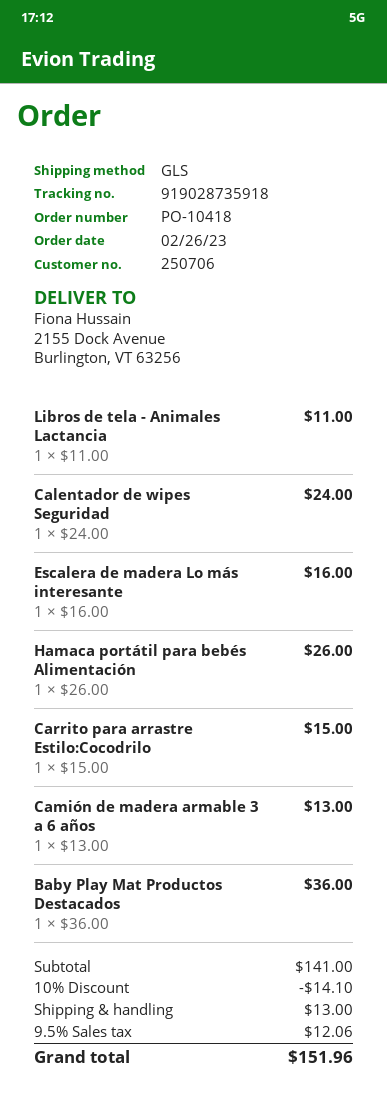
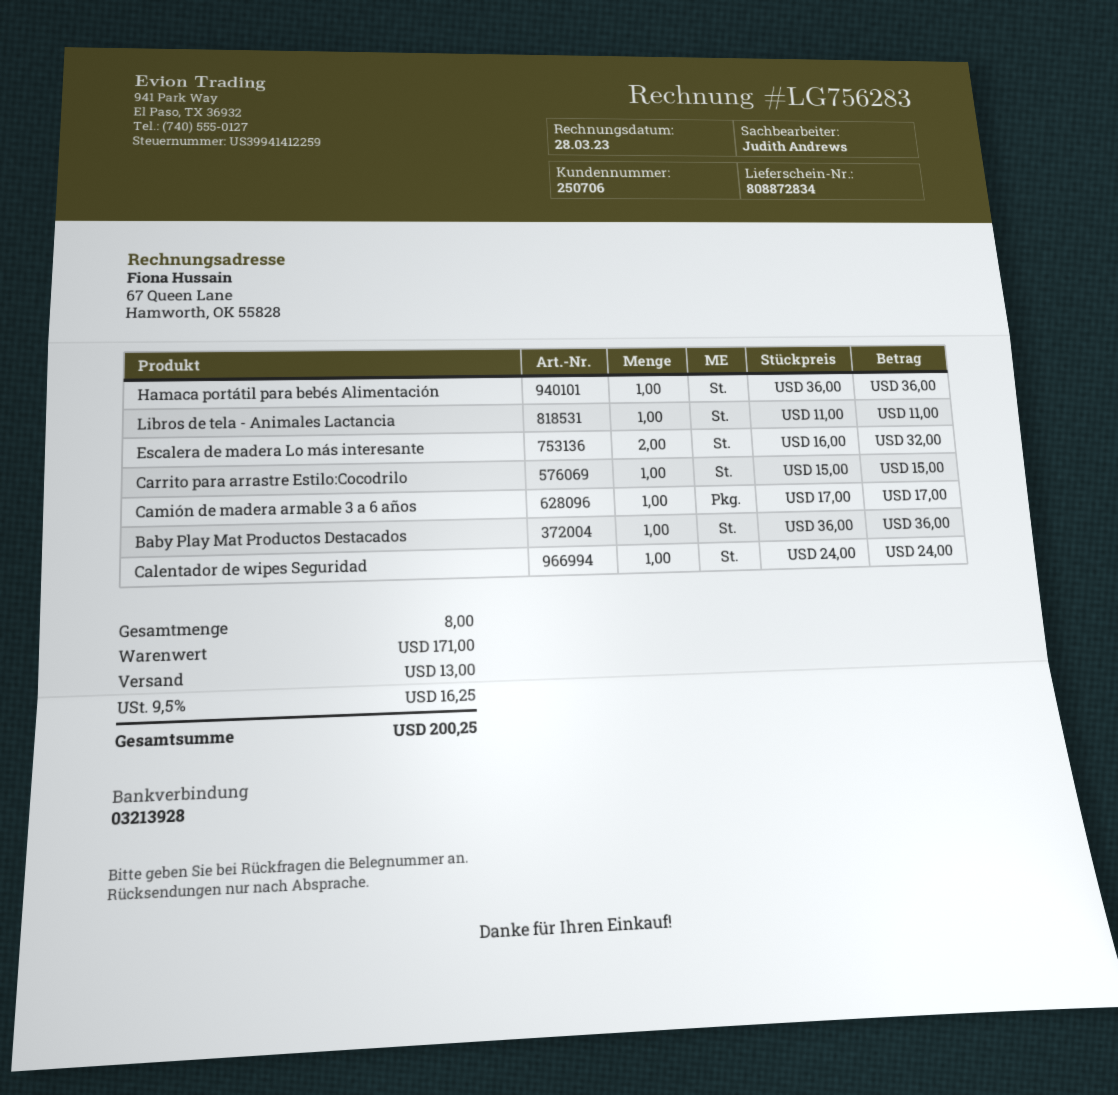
Escalera de madera Lo más interesante: 1 x 16.00 = 16.00 -> 2 x 16.00 = 32.00
Hamaca portátil para bebés Alimentación: 1 x 26.00 = 26.00 -> 1 x 36.00 = 36.00
Camión de madera armable 3 a 6 años: 1 x 13.00 = 13.00 -> 1 x 17.00 = 17.00
subtotal: 141.00 -> 171.00
discount: 10% = 14.10 -> none
tax: 9.5% = 12.06 -> 9.5% = 16.25
total: 151.96 -> 200.25

